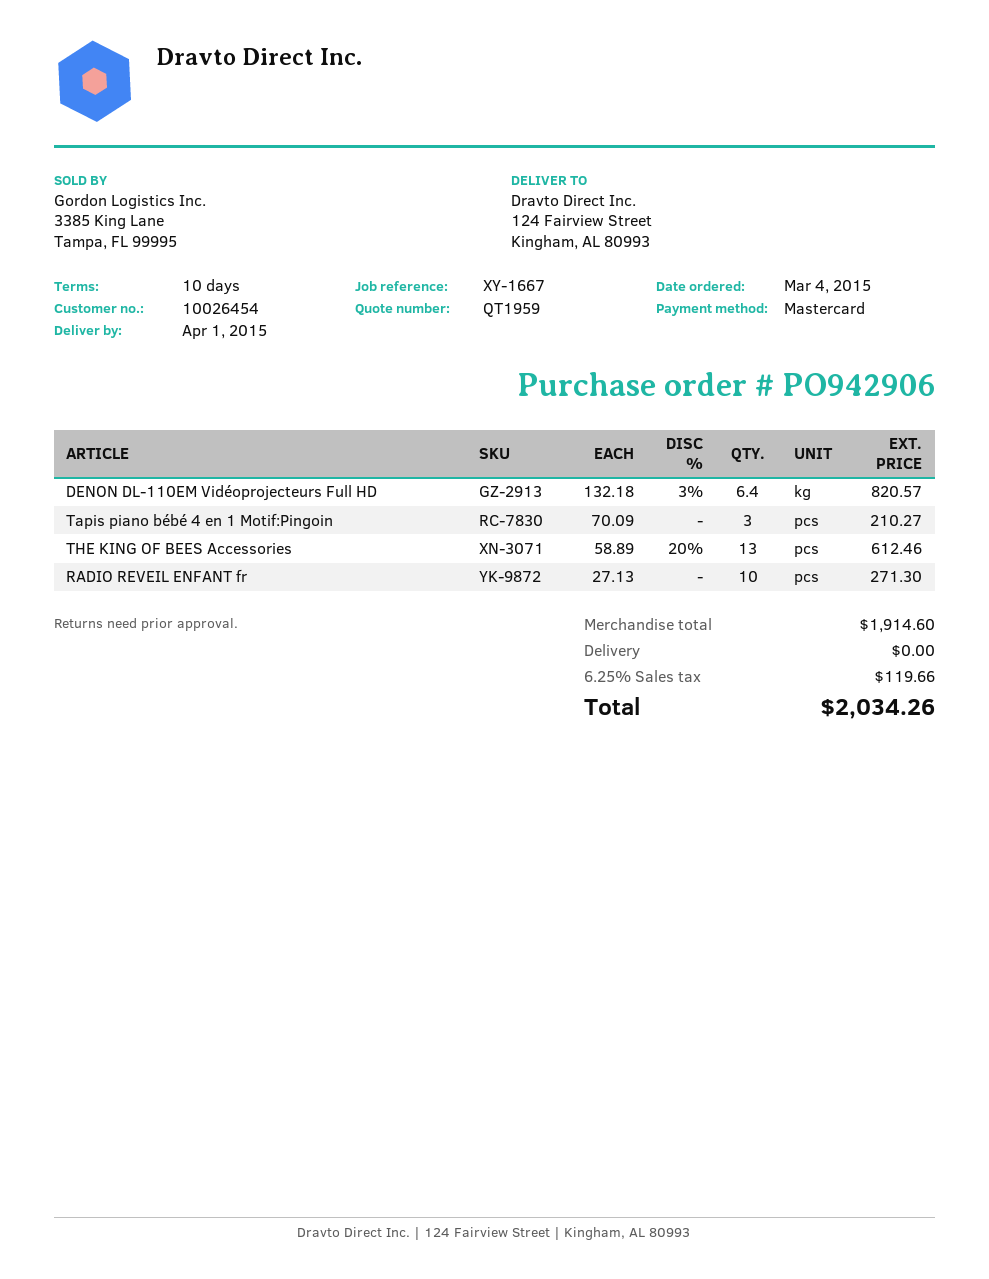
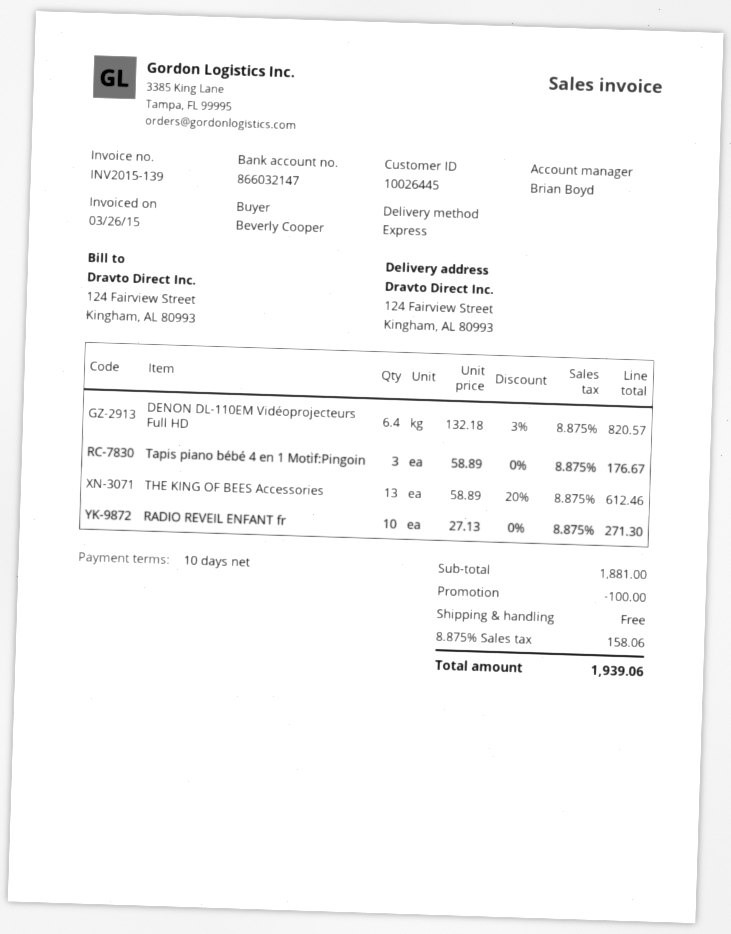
customer number: 10026454 -> 10026445
Tapis piano bébé 4 en 1 Motif:Pingoin: 3 x 70.09 = 210.27 -> 3 x 58.89 = 176.67
subtotal: 1914.60 -> 1881.00
discount: none -> 100.00
tax: 6.25% = 119.66 -> 8.875% = 158.06
total: 2034.26 -> 1939.06

